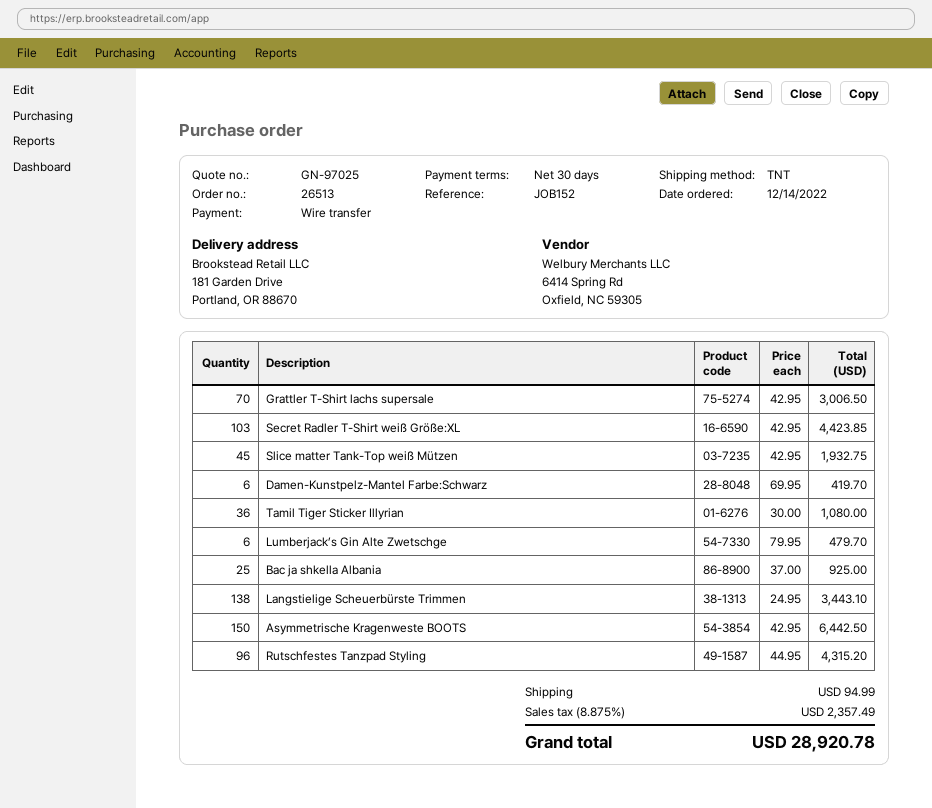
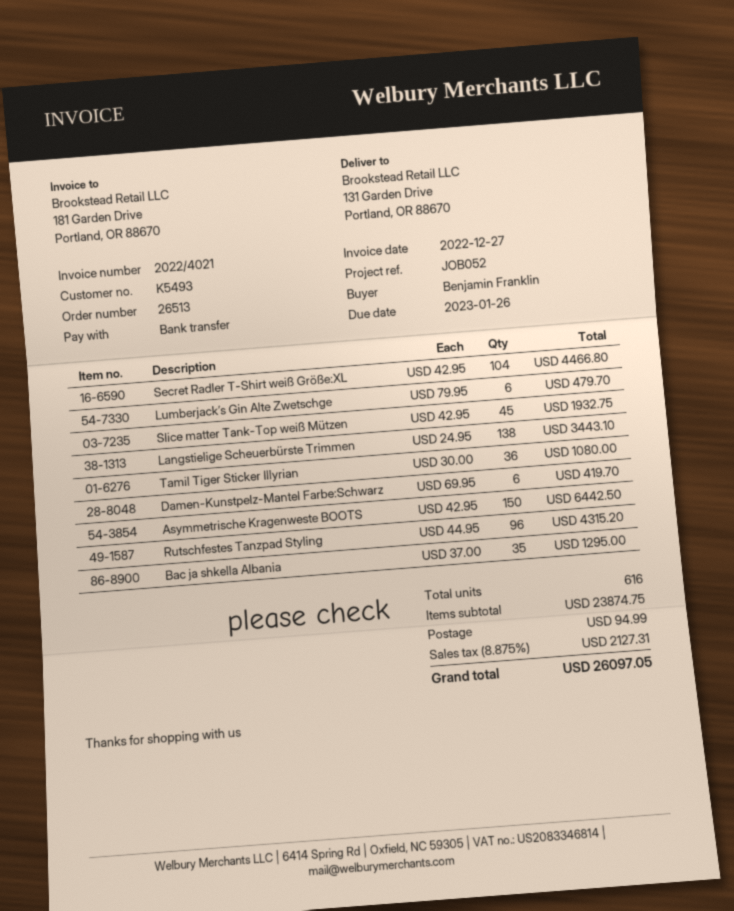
reference: JOB152 -> JOB052
ship to: 181 Garden Drive, Portland, OR 88670 -> 131 Garden Drive, Portland, OR 88670
Grattler T-Shirt lachs supersale: 70 x 42.95 = 3006.50 -> none
Secret Radler T-Shirt weiß Größe:XL: 103 x 42.95 = 4423.85 -> 104 x 42.95 = 4466.80
Bac ja shkella Albania: 25 x 37.00 = 925.00 -> 35 x 37.00 = 1295.00
tax: 8.875% = 2357.49 -> 8.875% = 2127.31
total: 28920.78 -> 26097.05

